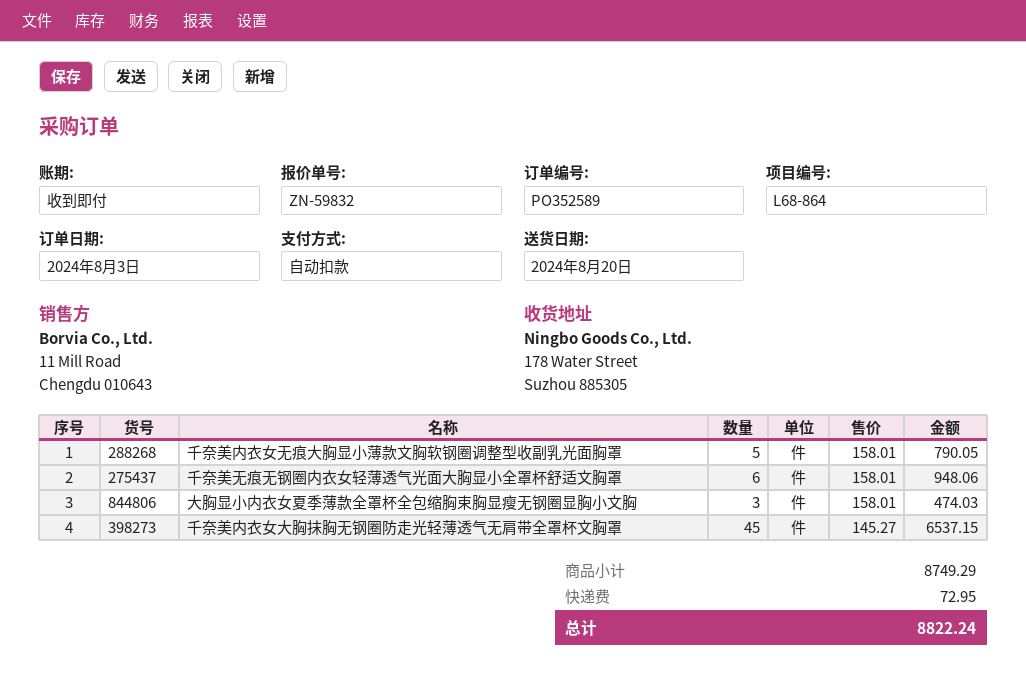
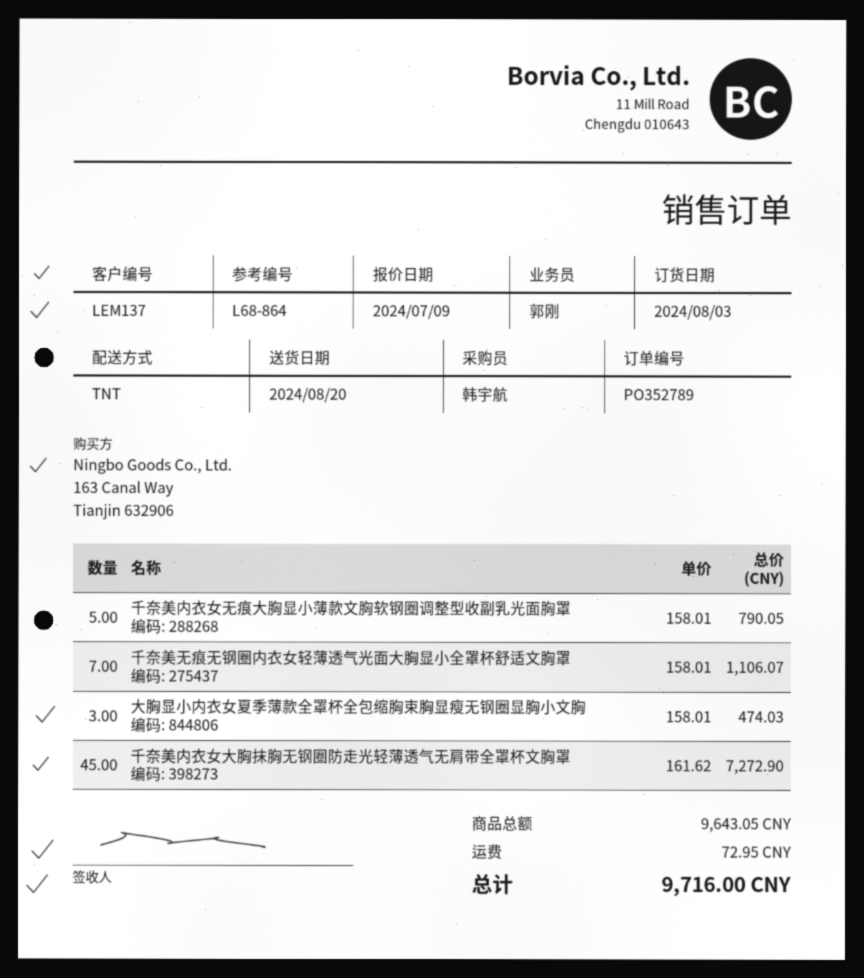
order number: PO352589 -> PO352789
千奈美无痕无钢圈内衣女轻薄透气光面大胸显小全罩杯舒适文胸罩: 6 x 158.01 = 948.06 -> 7 x 158.01 = 1106.07
千奈美内衣女大胸抹胸无钢圈防走光轻薄透气无肩带全罩杯文胸罩: 45 x 145.27 = 6537.15 -> 45 x 161.62 = 7272.90
subtotal: 8749.29 -> 9643.05
total: 8822.24 -> 9716.00

